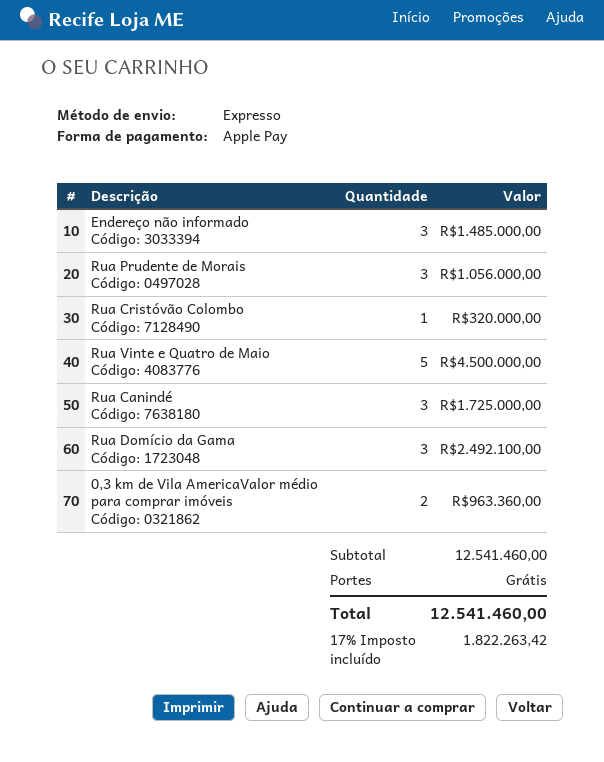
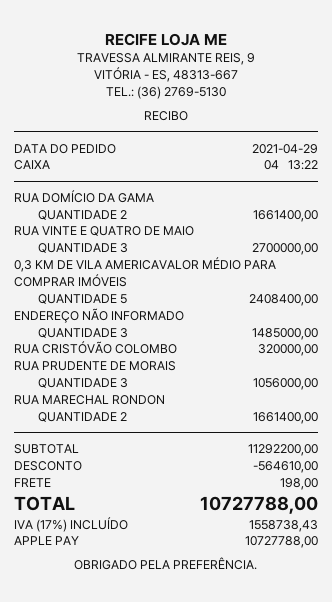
Rua Vinte e Quatro de Maio: 5 for 4500000.00 -> 3 for 2700000.00
Rua Canindé: 3 for 1725000.00 -> none
Rua Domício da Gama: 3 for 2492100.00 -> 2 for 1661400.00
0,3 km de Vila AmericaValor médio para comprar imóveis: 2 for 963360.00 -> 5 for 2408400.00
RUA MARECHAL RONDON: none -> 2 for 1661400.00
subtotal: 12541460.00 -> 11292200.00
discount: none -> 564610.00
shipping: 0.00 -> 198.00
tax: 17% = 1822263.42 -> 17% = 1558738.43
total: 12541460.00 -> 10727788.00

